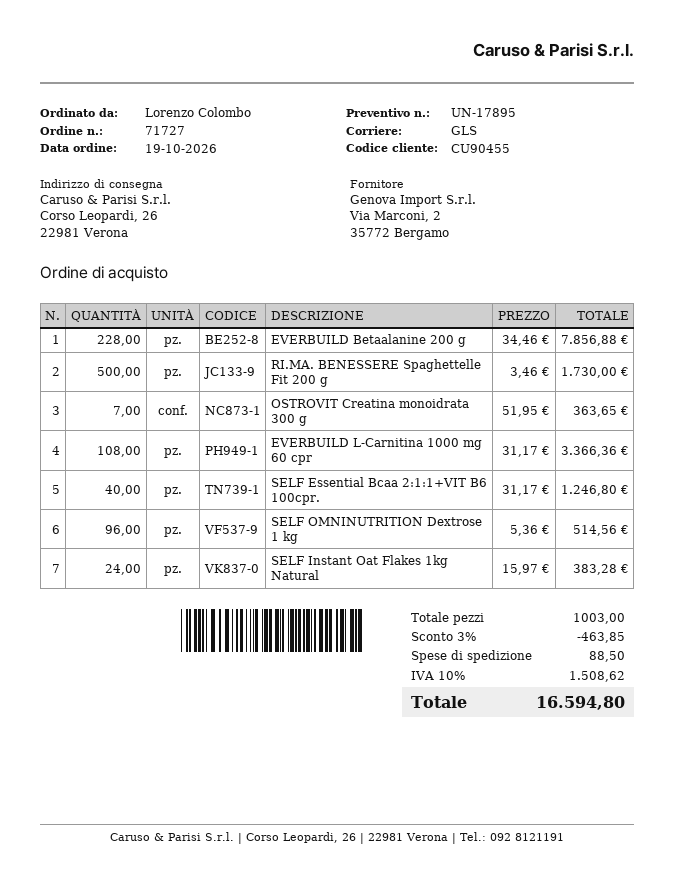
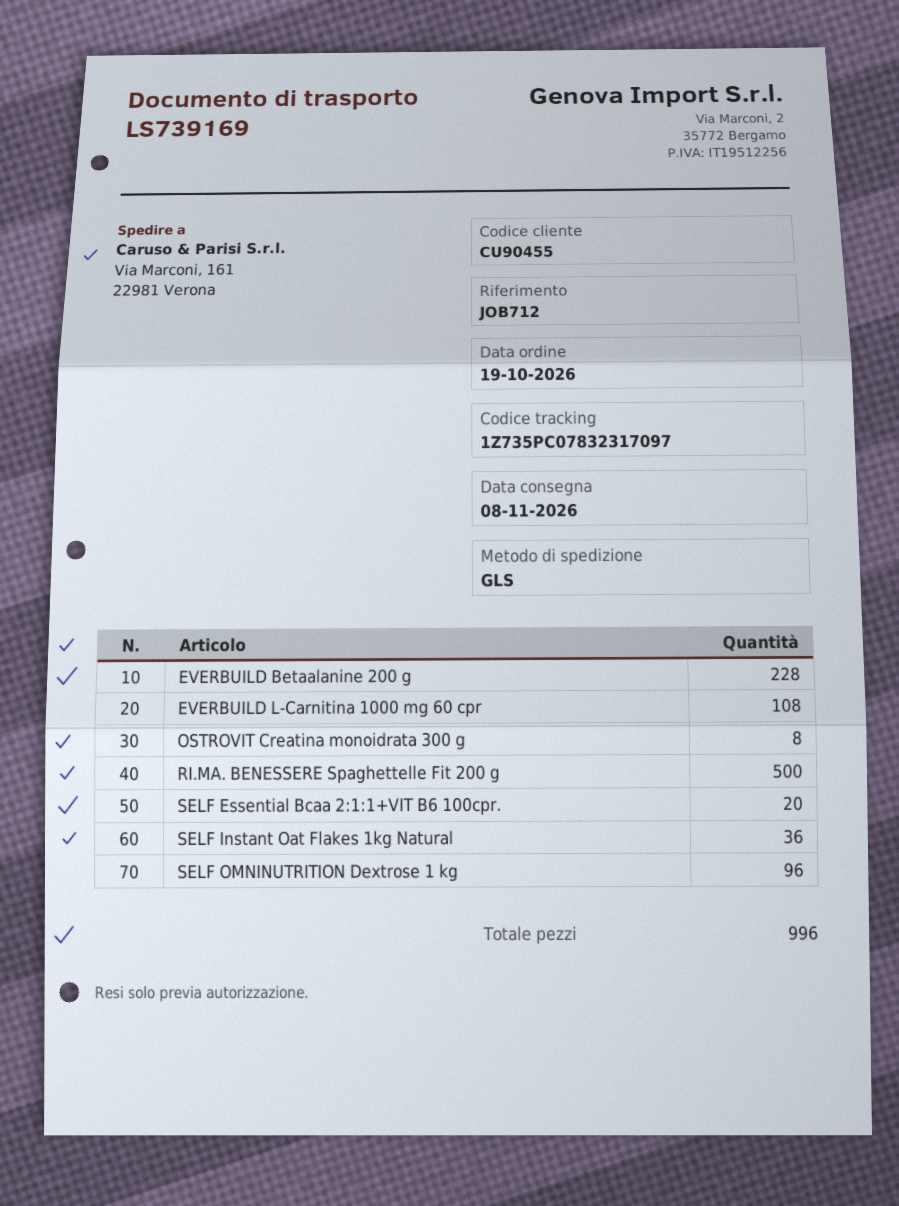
ship to: Corso Leopardi, 26, 22981 Verona -> Via Marconi, 161, 22981 Verona
OSTROVIT Creatina monoidrata 300 g: 7 -> 8
SELF Essential Bcaa 2:1:1+VIT B6 100cpr.: 40 -> 20
SELF Instant Oat Flakes 1kg Natural: 24 -> 36
total quantity: 1003 -> 996

